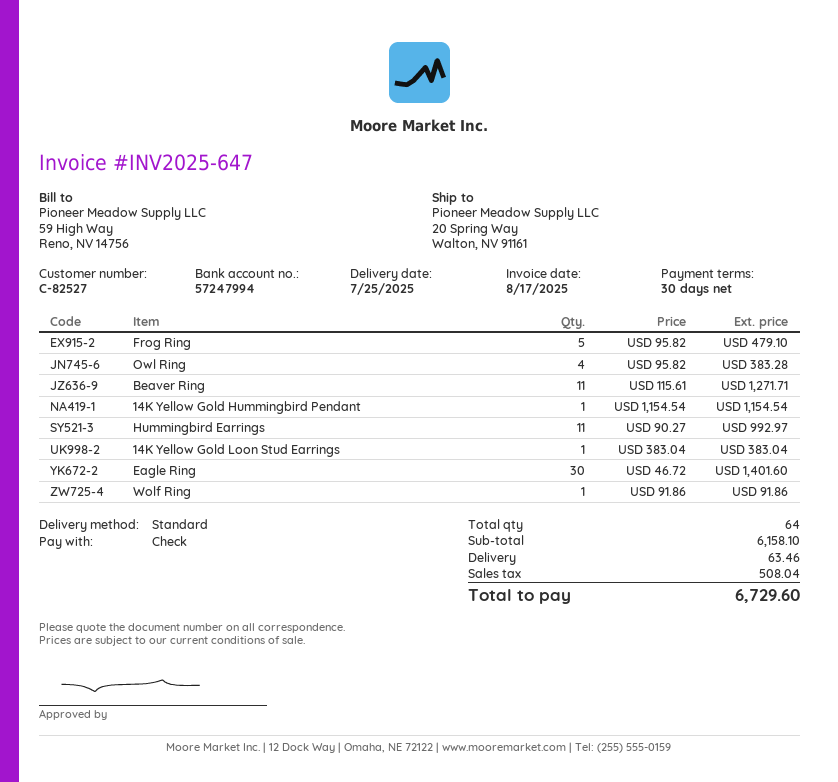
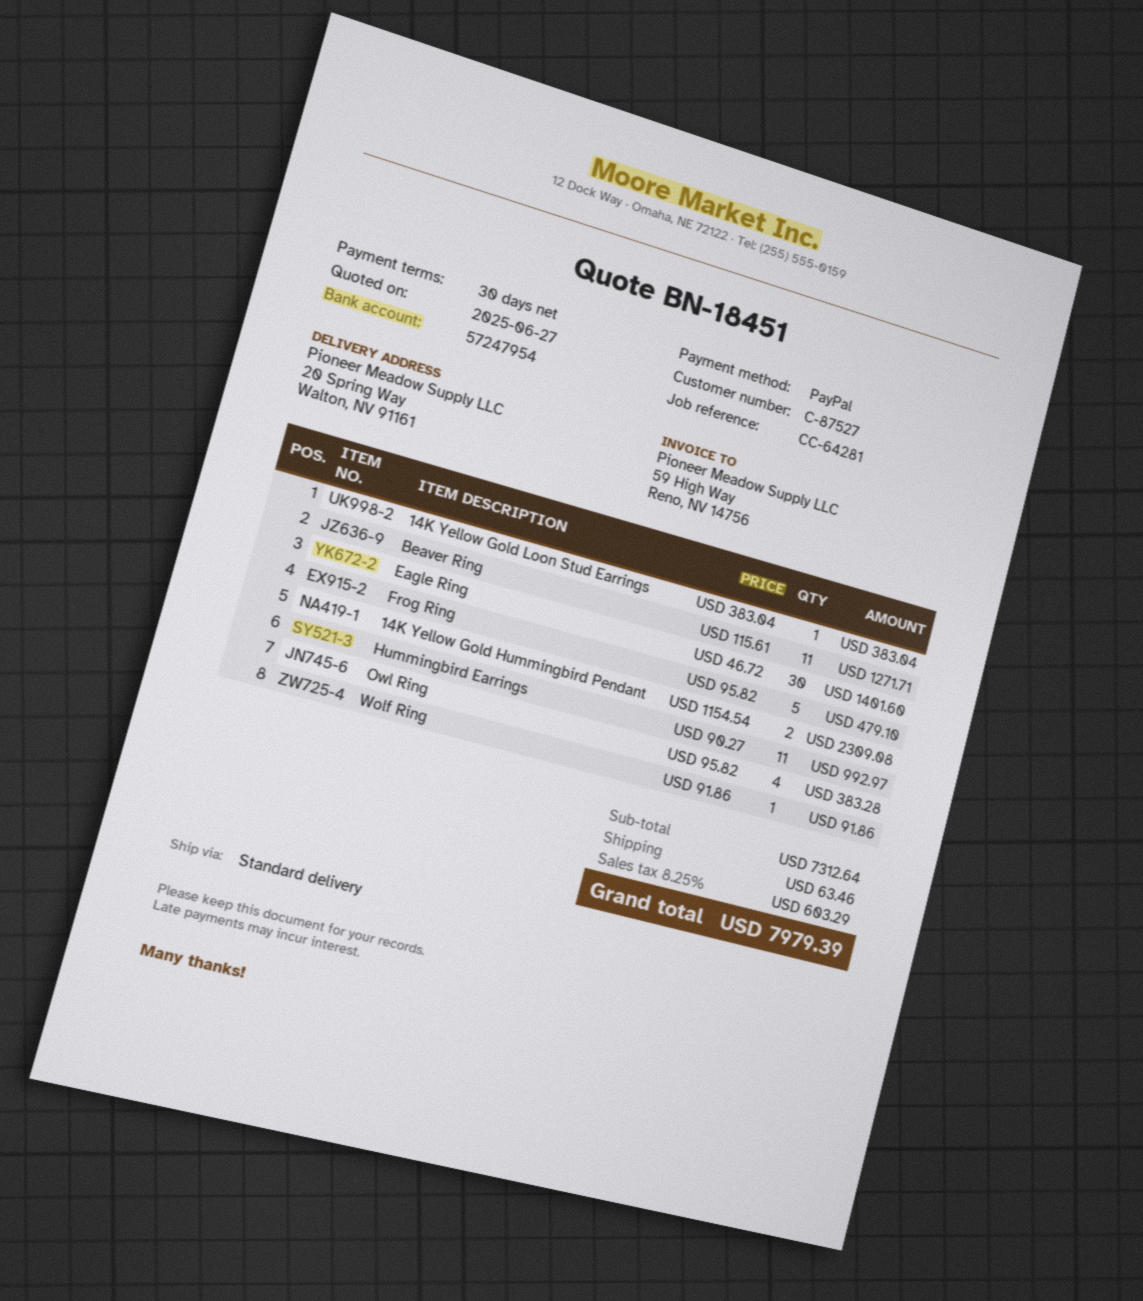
customer number: C-82527 -> C-87527
payment method: cheque -> PayPal
bank account: 57247994 -> 57247954
14K Yellow Gold Hummingbird Pendant: 1 x 1154.54 = 1154.54 -> 2 x 1154.54 = 2309.08
subtotal: 6158.10 -> 7312.64
tax: 508.04 -> 603.29
total: 6729.60 -> 7979.39

